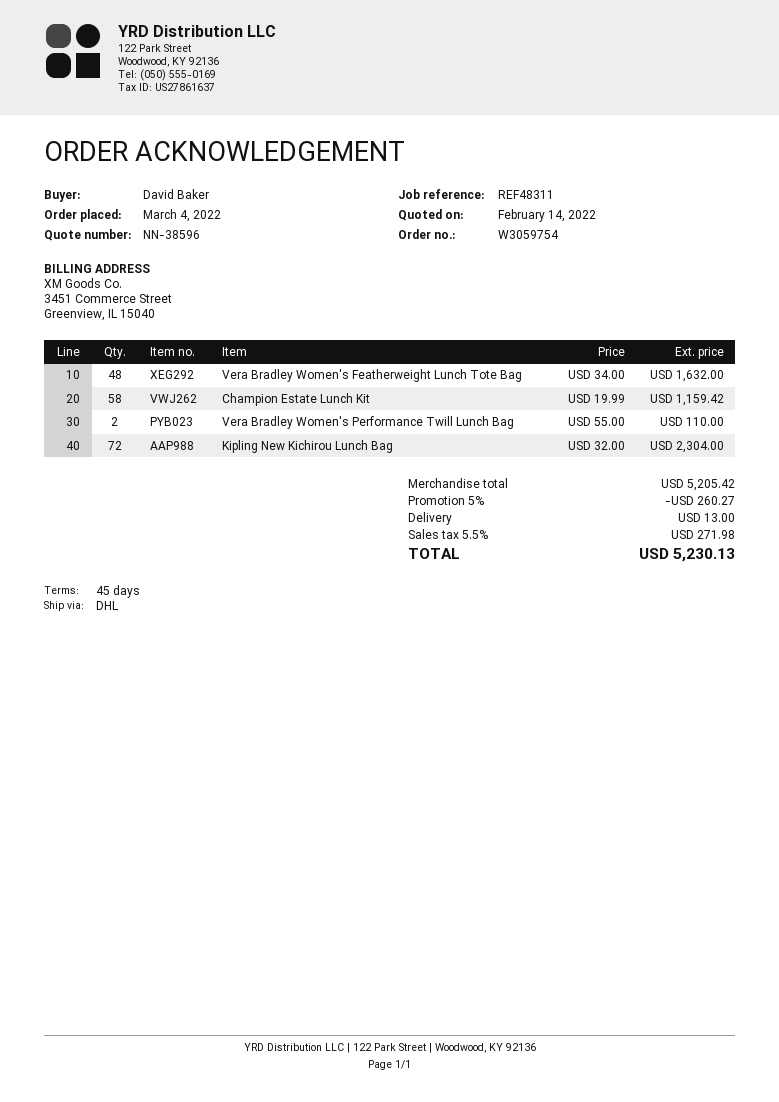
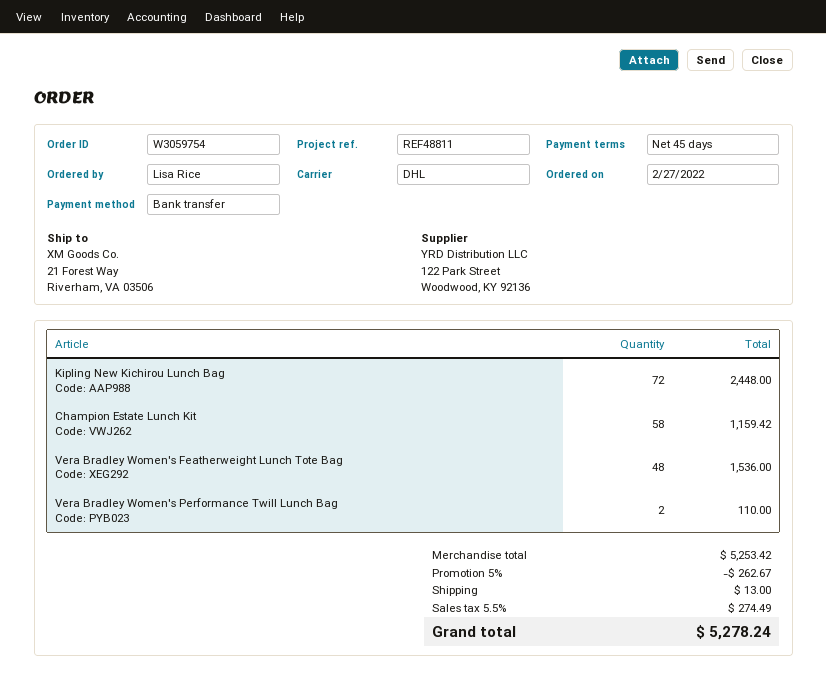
order date: 2022-03-04 -> 2022-02-27
reference: REF48311 -> REF48811
ordered by: David Baker -> Lisa Rice
Vera Bradley Women's Featherweight Lunch Tote Bag: 48 for 1632.00 -> 48 for 1536.00
Kipling New Kichirou Lunch Bag: 72 for 2304.00 -> 72 for 2448.00
subtotal: 5205.42 -> 5253.42
discount: 5% = 260.27 -> 5% = 262.67
tax: 5.5% = 271.98 -> 5.5% = 274.49
total: 5230.13 -> 5278.24

